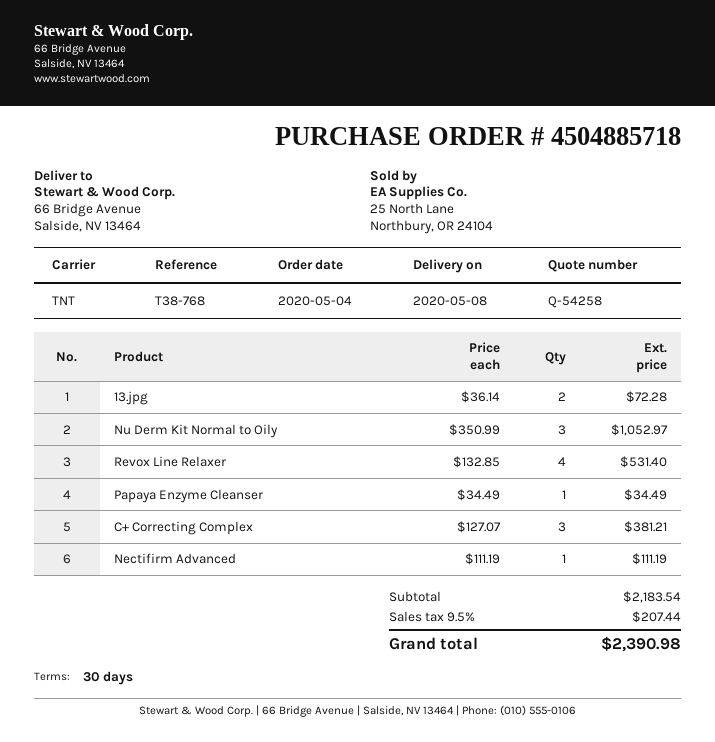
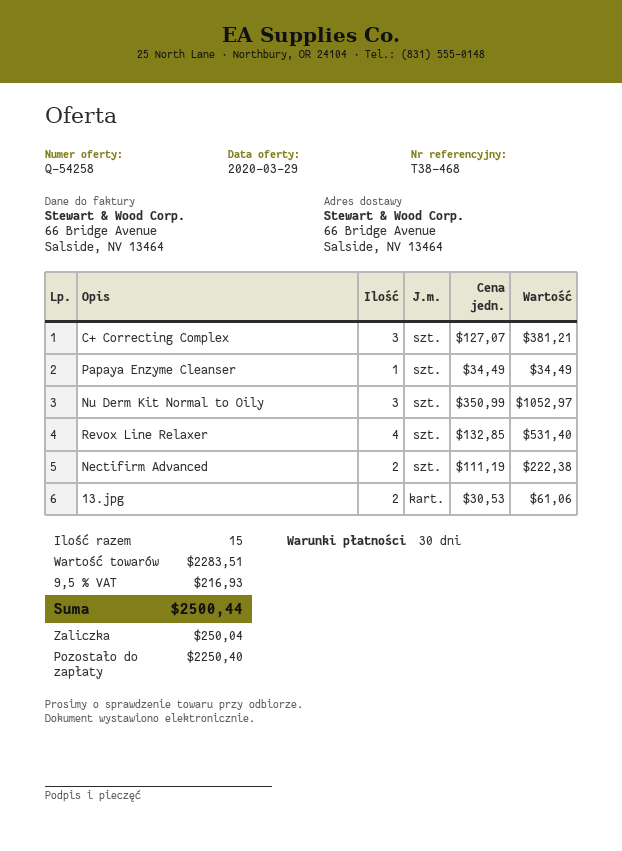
reference: T38-768 -> T38-468
13.jpg: 2 x 36.14 = 72.28 -> 2 x 30.53 = 61.06
Nectifirm Advanced: 1 x 111.19 = 111.19 -> 2 x 111.19 = 222.38
subtotal: 2183.54 -> 2283.51
tax: 9.5% = 207.44 -> 9.5% = 216.93
total: 2390.98 -> 2500.44

